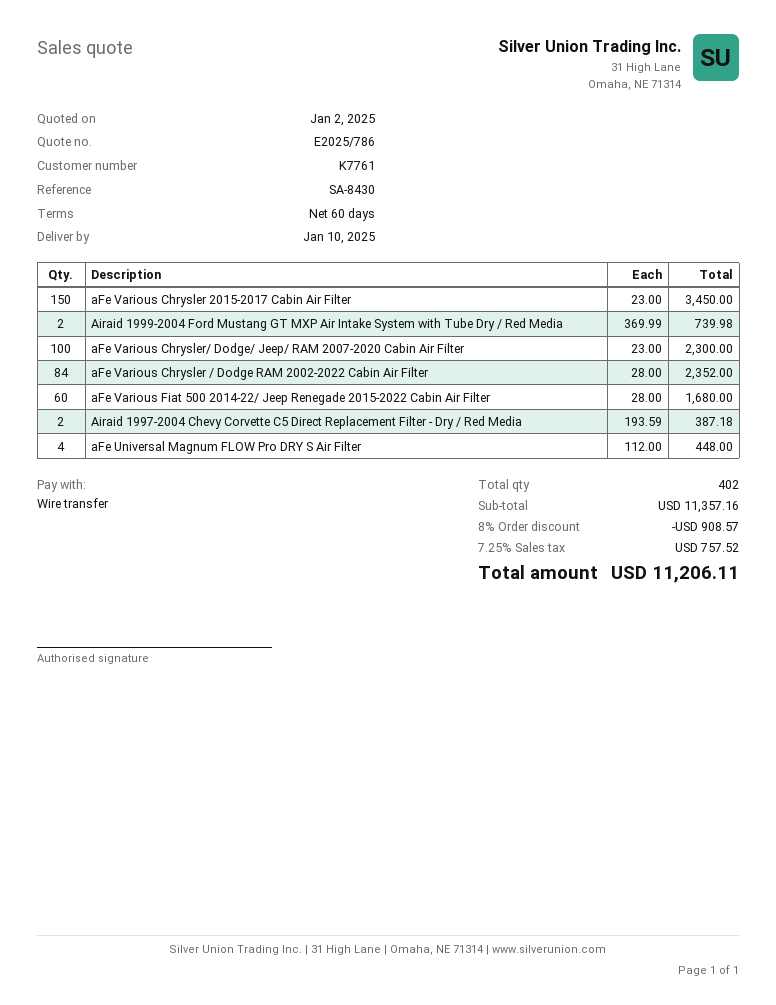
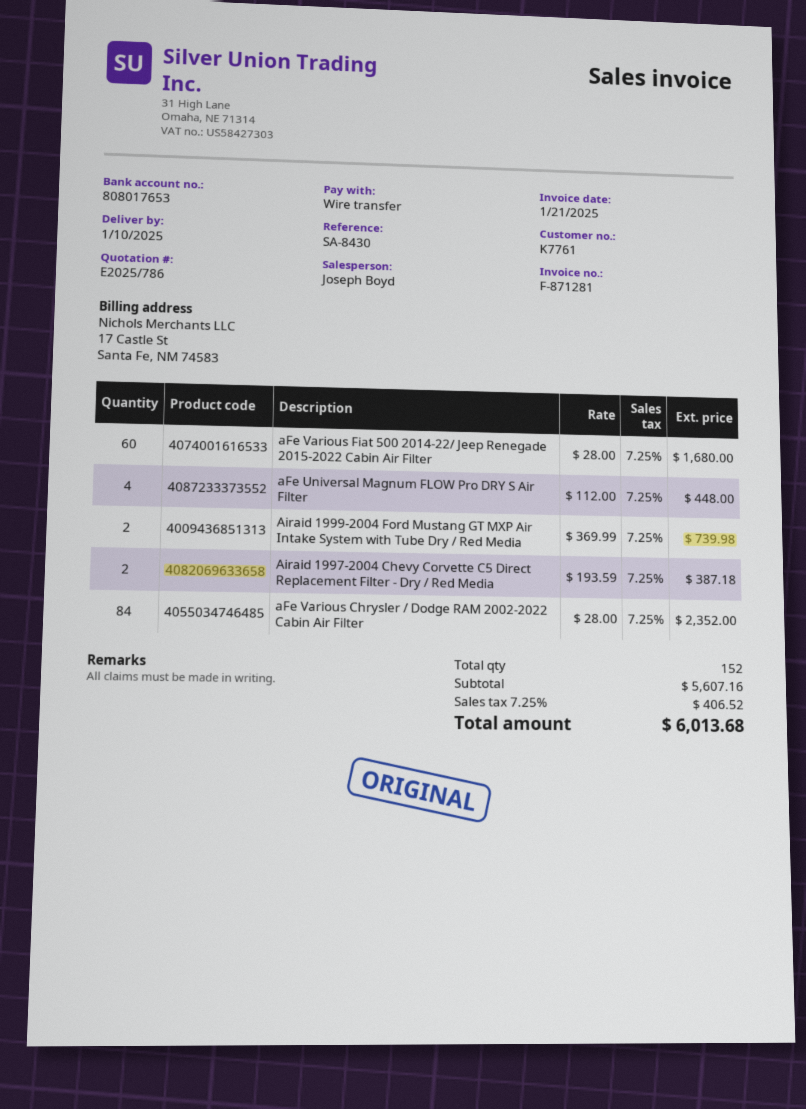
aFe Various Chrysler 2015-2017 Cabin Air Filter: 150 x 23.00 = 3450.00 -> none
aFe Various Chrysler/ Dodge/ Jeep/ RAM 2007-2020 Cabin Air Filter: 100 x 23.00 = 2300.00 -> none
total quantity: 402 -> 152
subtotal: 11357.16 -> 5607.16
discount: 8% = 908.57 -> none
tax: 7.25% = 757.52 -> 7.25% = 406.52
total: 11206.11 -> 6013.68

